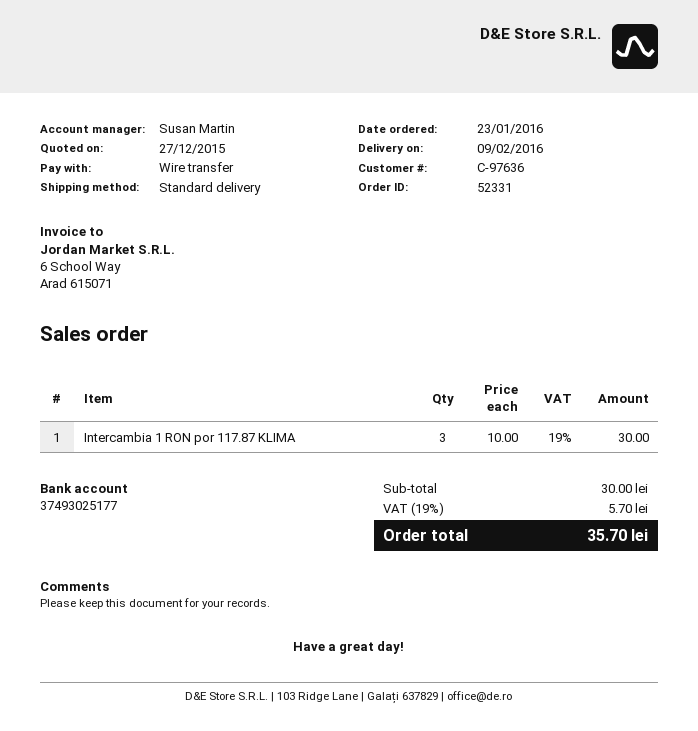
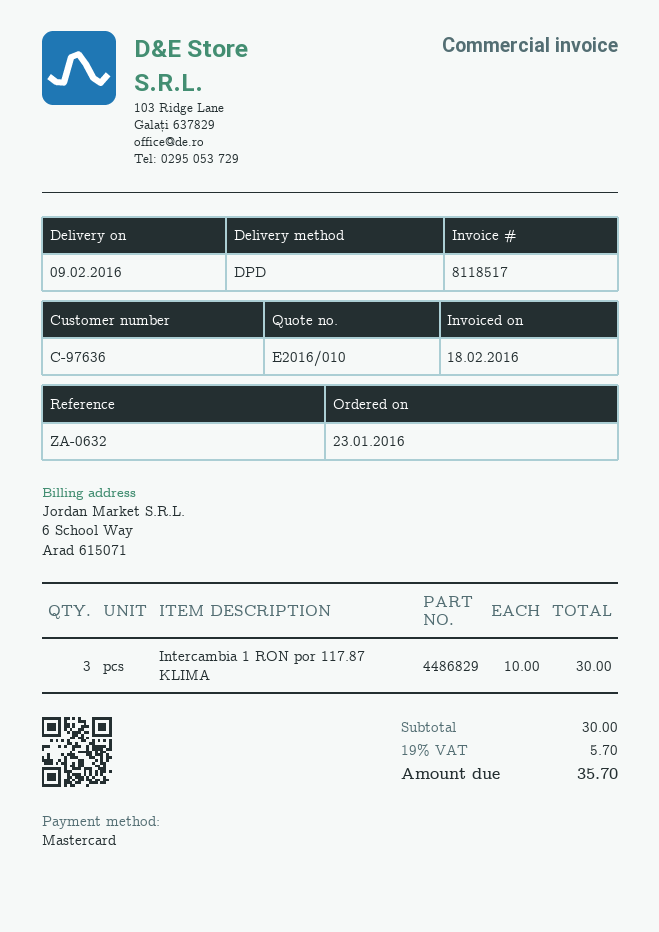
payment method: bank transfer -> Mastercard
shipping method: standard -> DPD

